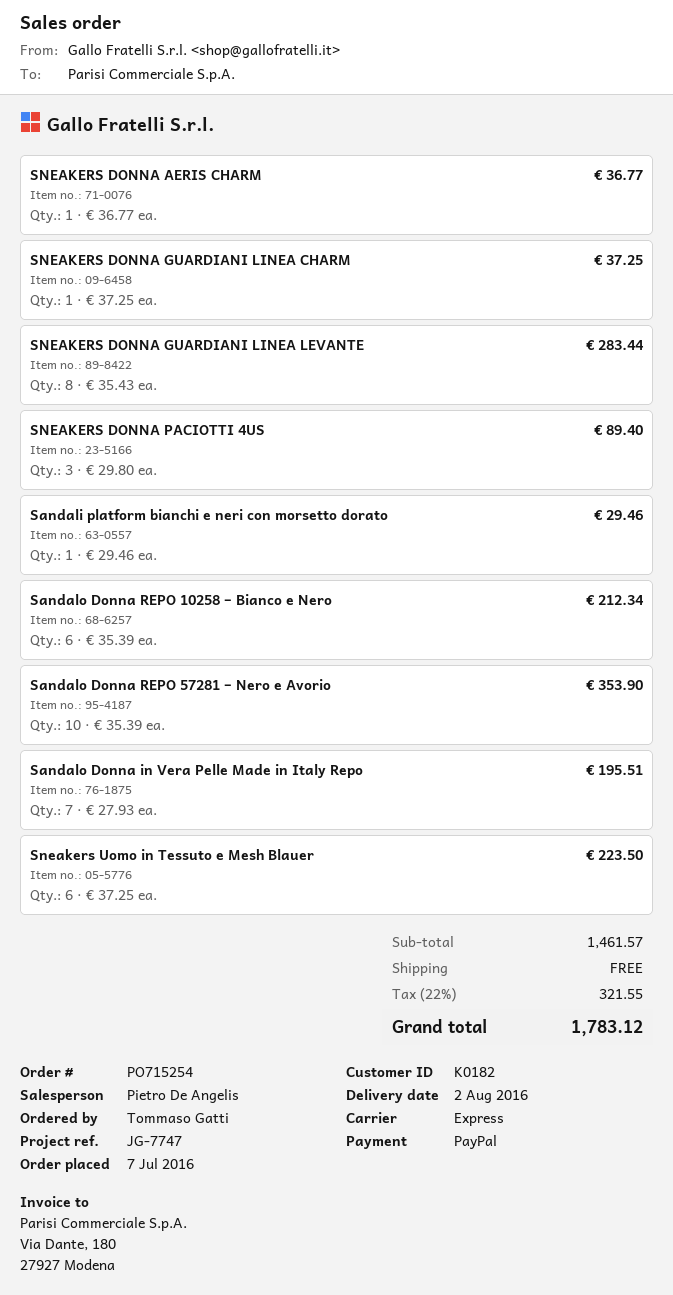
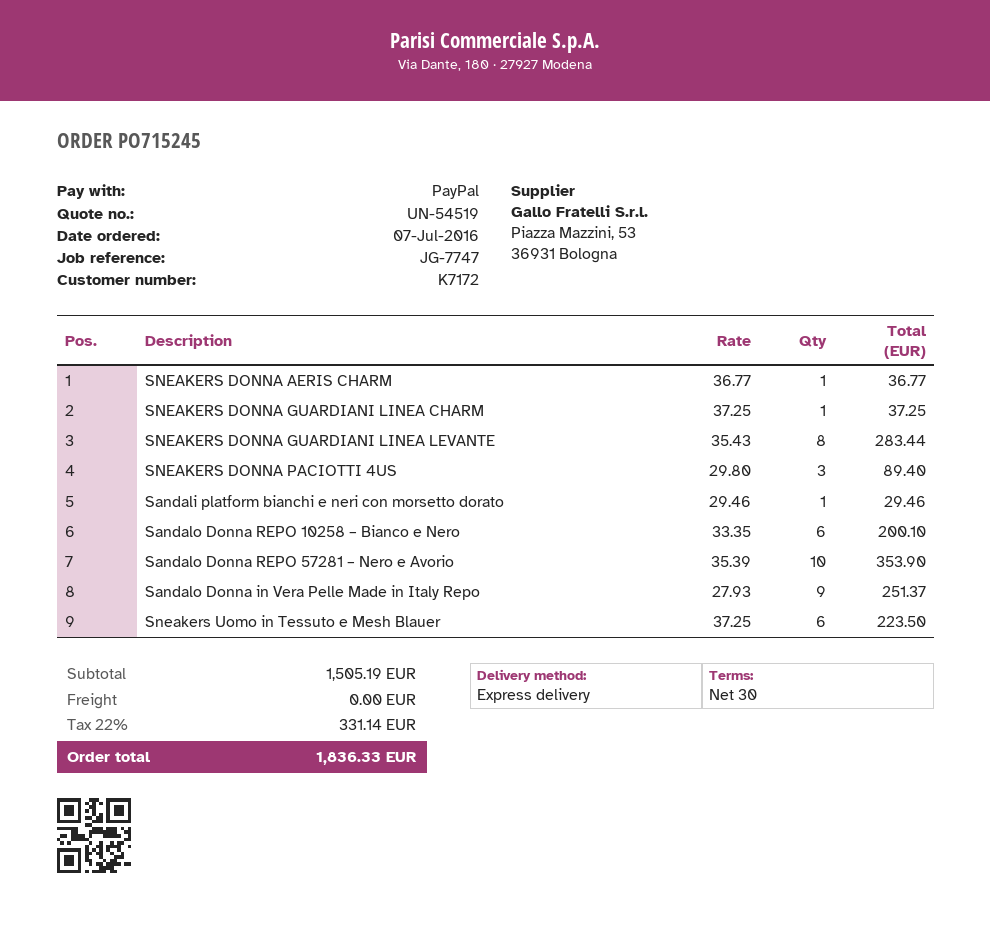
order number: PO715254 -> PO715245
customer number: K0182 -> K7172
Sandalo Donna REPO 10258 – Bianco e Nero: 6 x 35.39 = 212.34 -> 6 x 33.35 = 200.10
Sandalo Donna in Vera Pelle Made in Italy Repo: 7 x 27.93 = 195.51 -> 9 x 27.93 = 251.37
subtotal: 1461.57 -> 1505.19
tax: 22% = 321.55 -> 22% = 331.14
total: 1783.12 -> 1836.33

